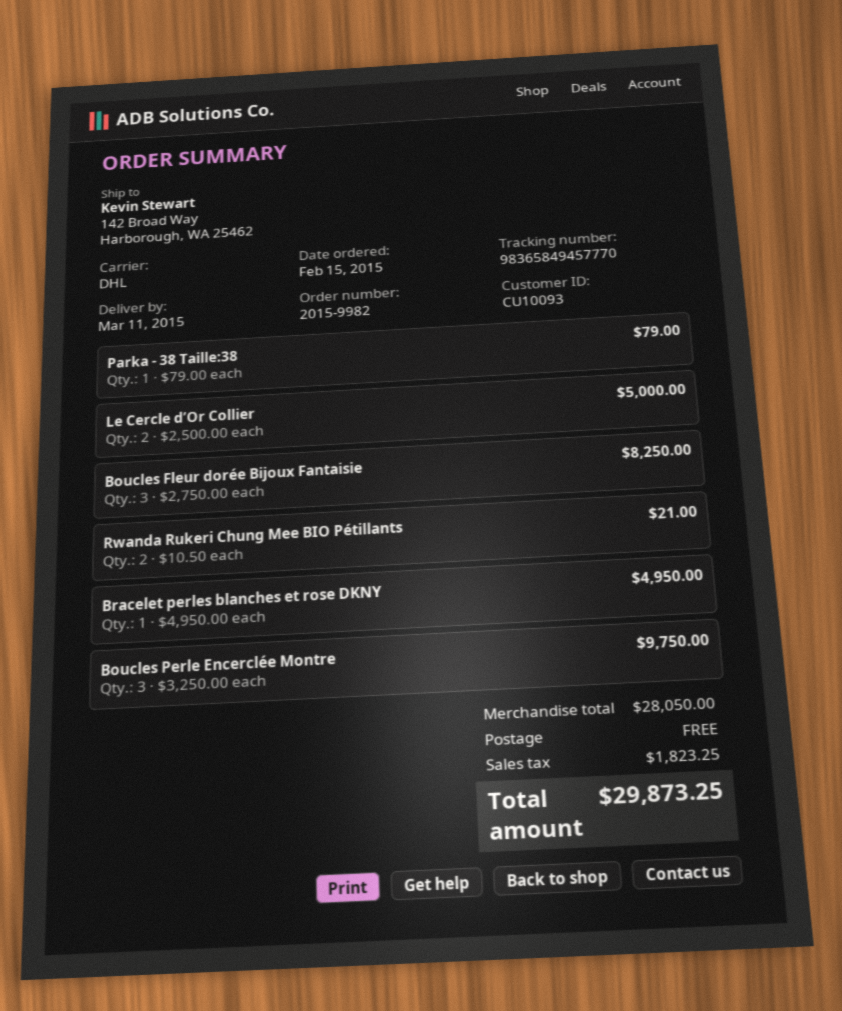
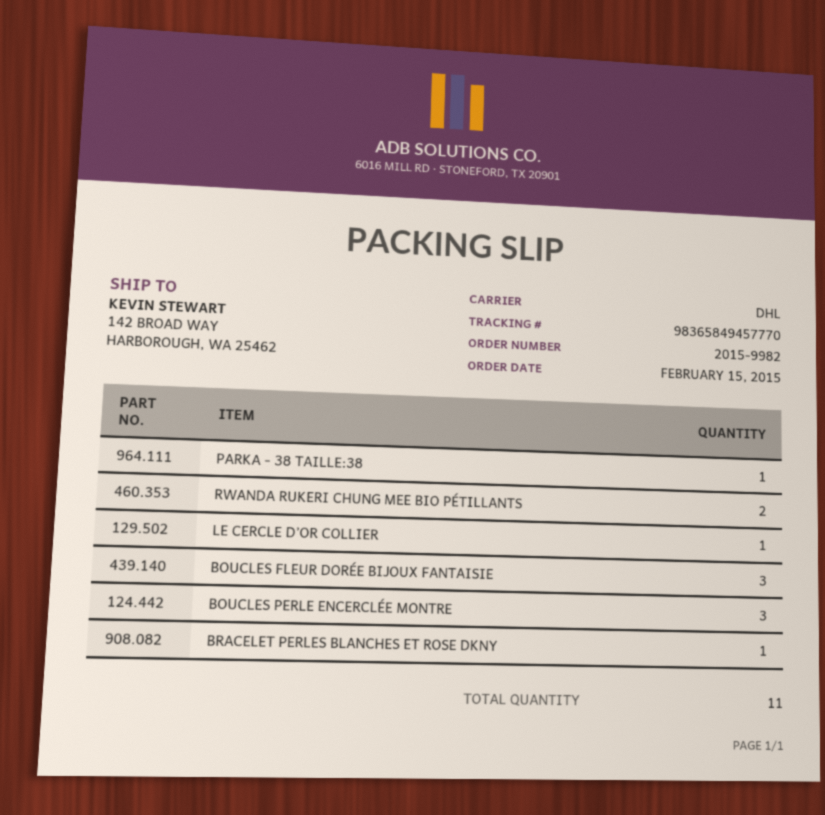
Le Cercle d’Or Collier: 2 -> 1

